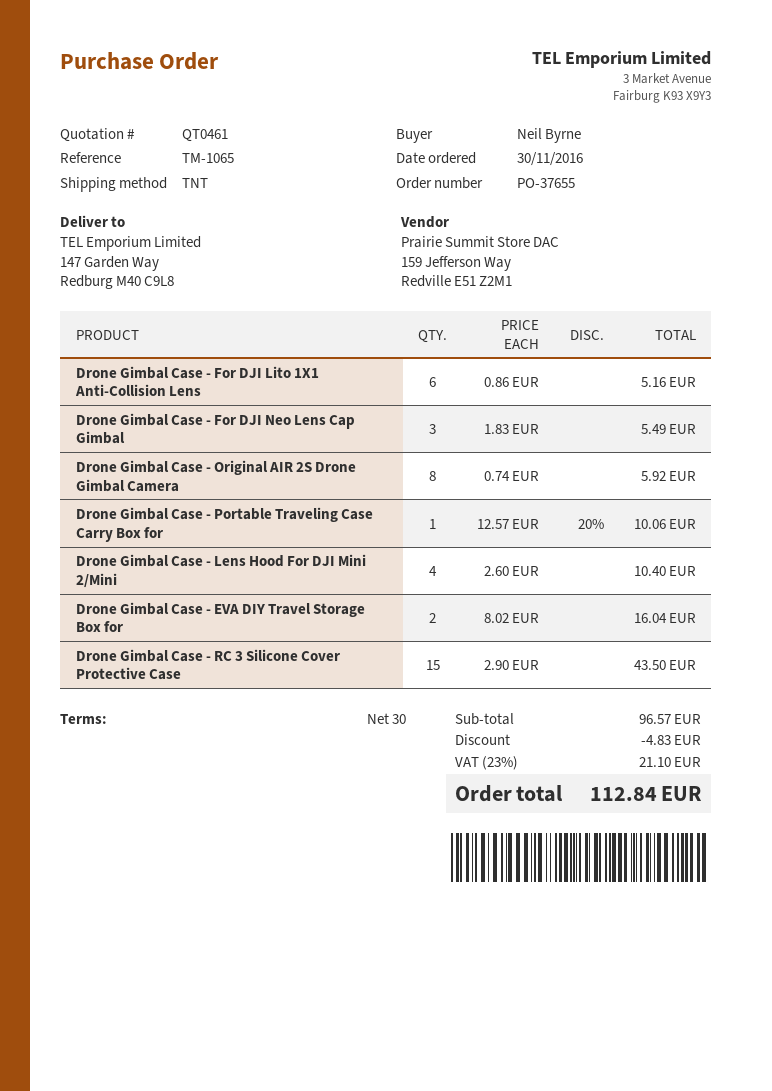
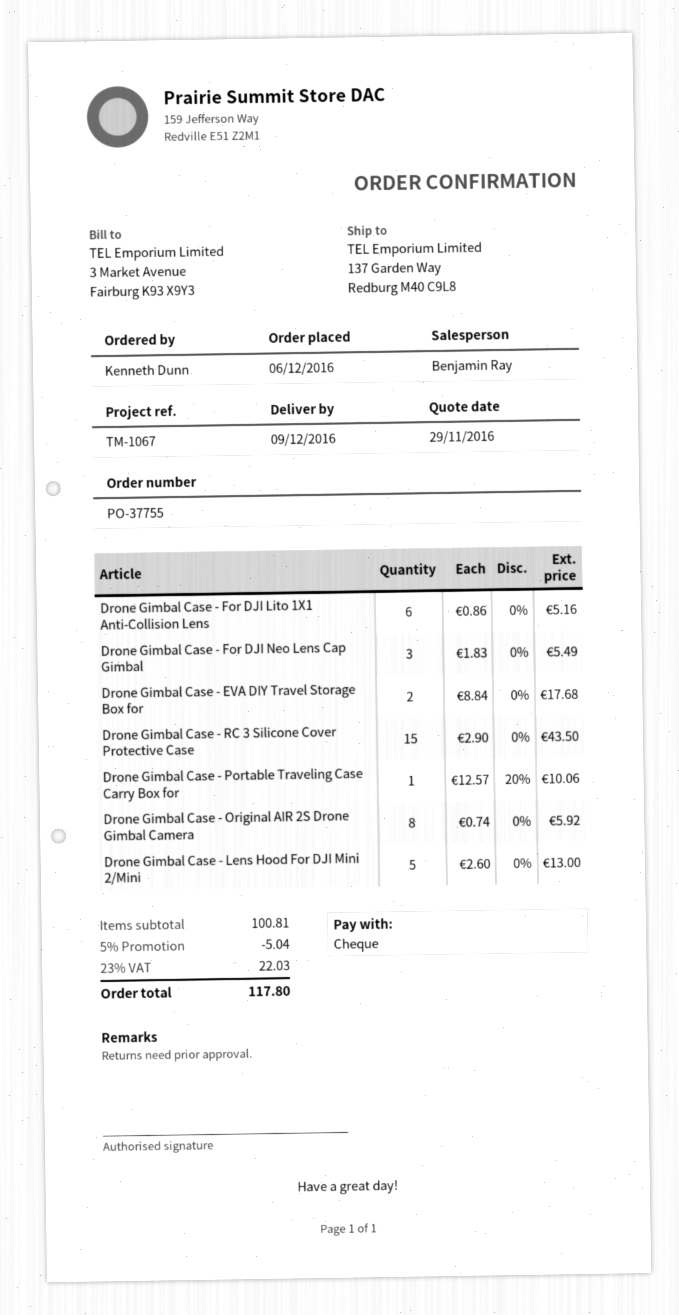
order number: PO-37655 -> PO-37755
order date: 2016-11-30 -> 2016-12-06
reference: TM-1065 -> TM-1067
ordered by: Neil Byrne -> Kenneth Dunn
ship to: 147 Garden Way, Redburg M40 C9L8 -> 137 Garden Way, Redburg M40 C9L8
Drone Gimbal Case - Lens Hood For DJI Mini 2/Mini: 4 x 2.60 = 10.40 -> 5 x 2.60 = 13.00
Drone Gimbal Case - EVA DIY Travel Storage Box for: 2 x 8.02 = 16.04 -> 2 x 8.84 = 17.68
subtotal: 96.57 -> 100.81
discount: 4.83 -> 5.04
tax: 23% = 21.10 -> 23% = 22.03
total: 112.84 -> 117.80

